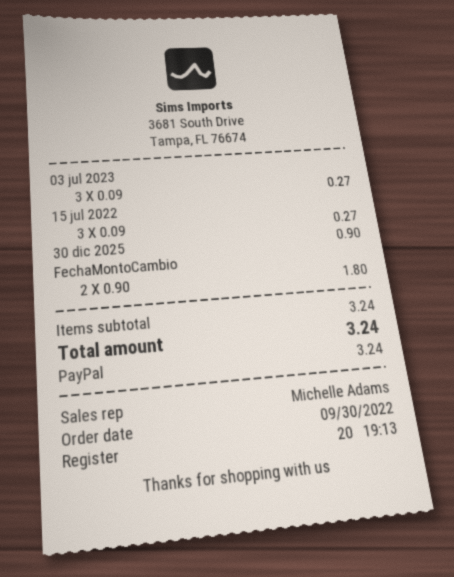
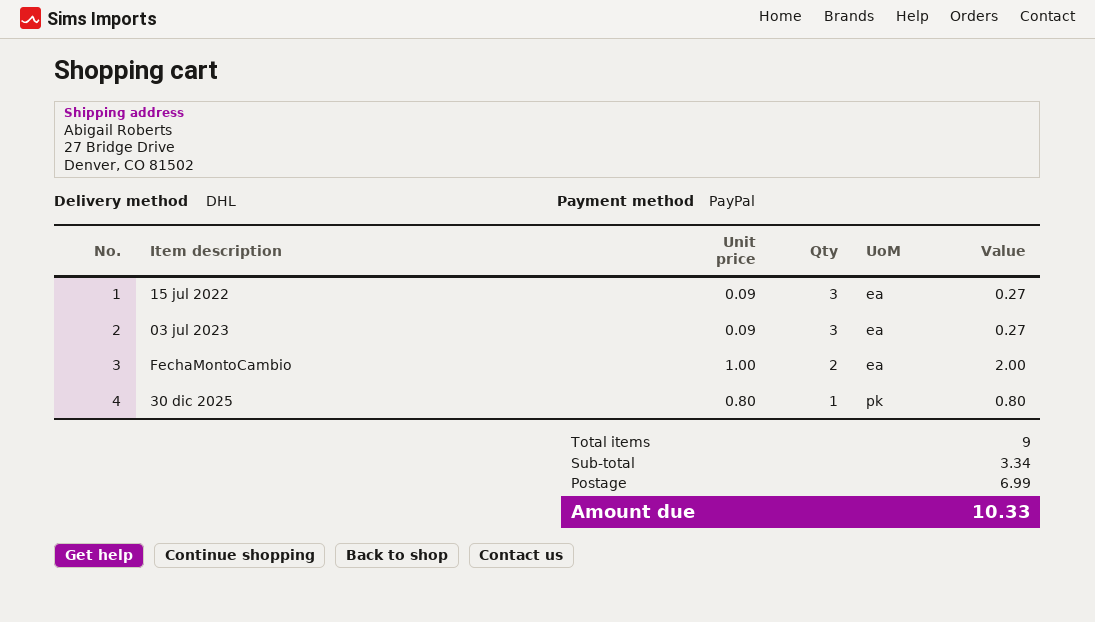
30 dic 2025: 1 x 0.90 = 0.90 -> 1 x 0.80 = 0.80
FechaMontoCambio: 2 x 0.90 = 1.80 -> 2 x 1.00 = 2.00
subtotal: 3.24 -> 3.34
shipping: none -> 6.99
total: 3.24 -> 10.33

